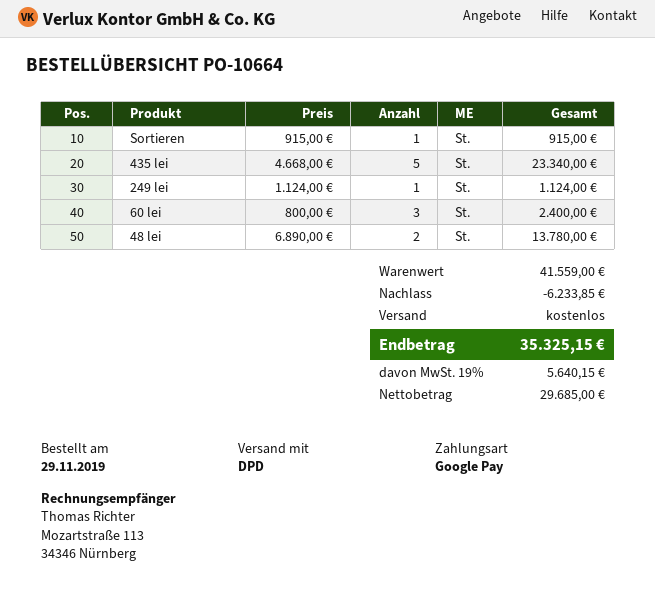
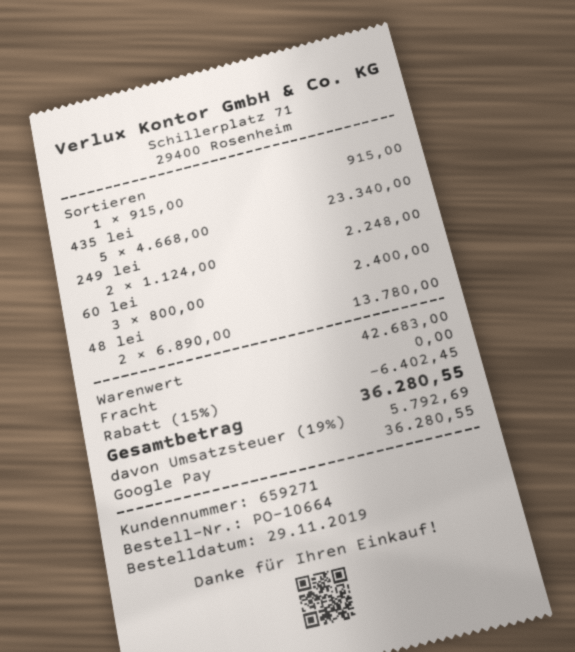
249 lei: 1 x 1124.00 = 1124.00 -> 2 x 1124.00 = 2248.00
subtotal: 41559.00 -> 42683.00
discount: 6233.85 -> 6402.45
tax: 19% = 5640.15 -> 19% = 5792.69
total: 35325.15 -> 36280.55

